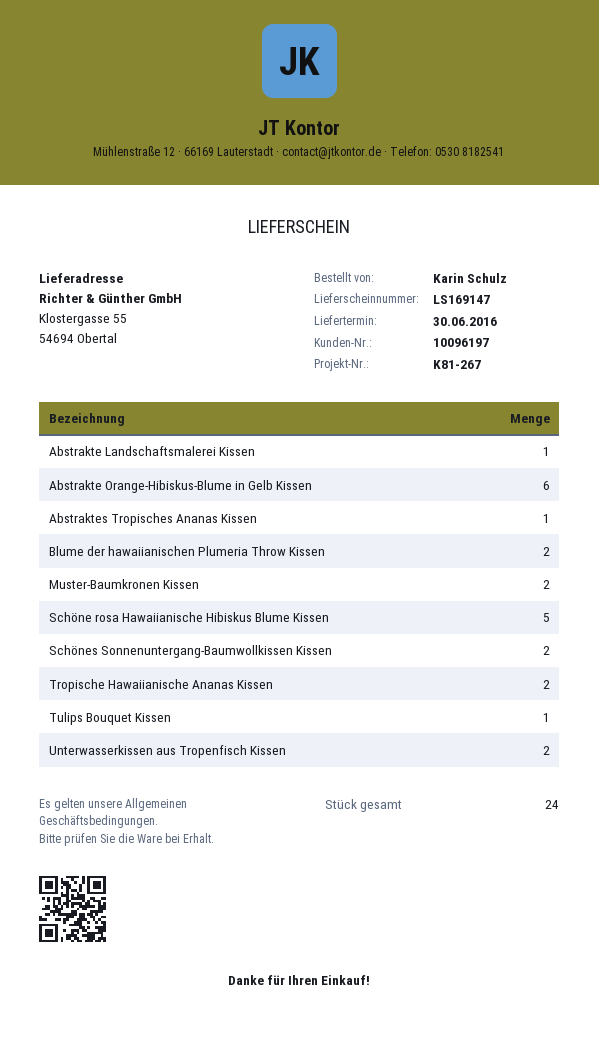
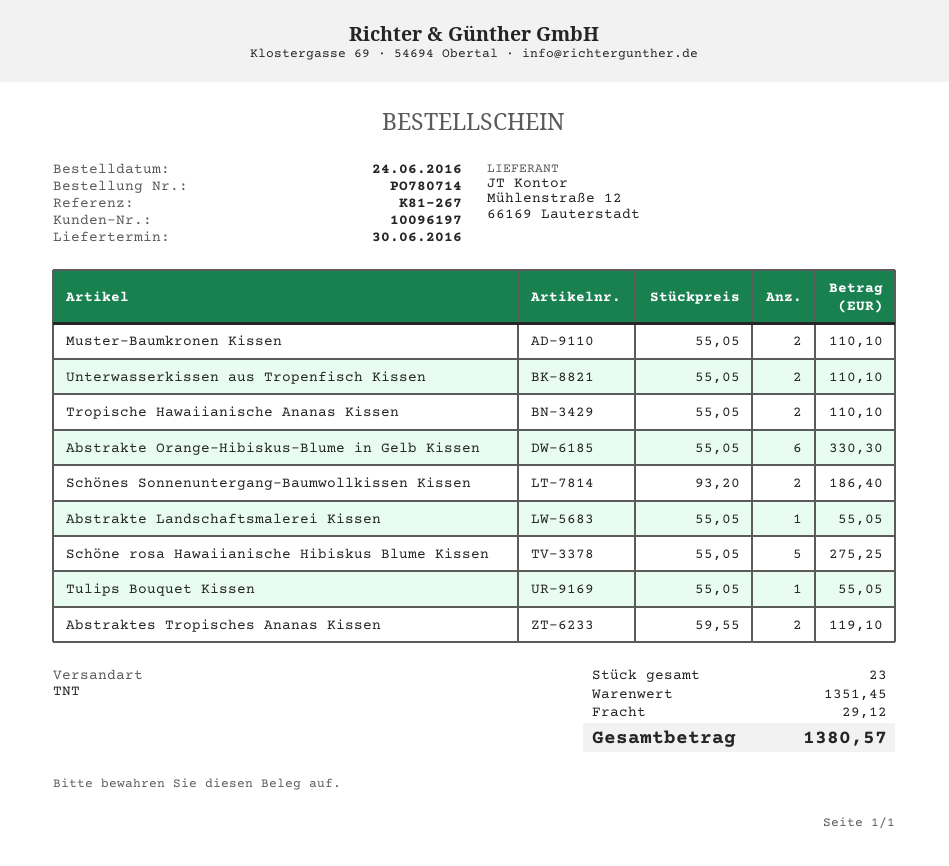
Abstraktes Tropisches Ananas Kissen: 1 -> 2
Blume der hawaiianischen Plumeria Throw Kissen: 2 -> none
total quantity: 24 -> 23

